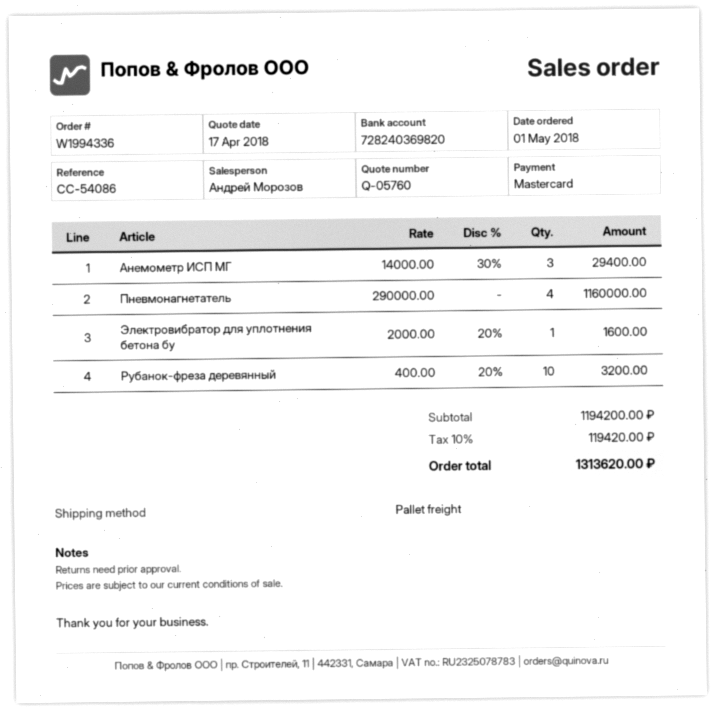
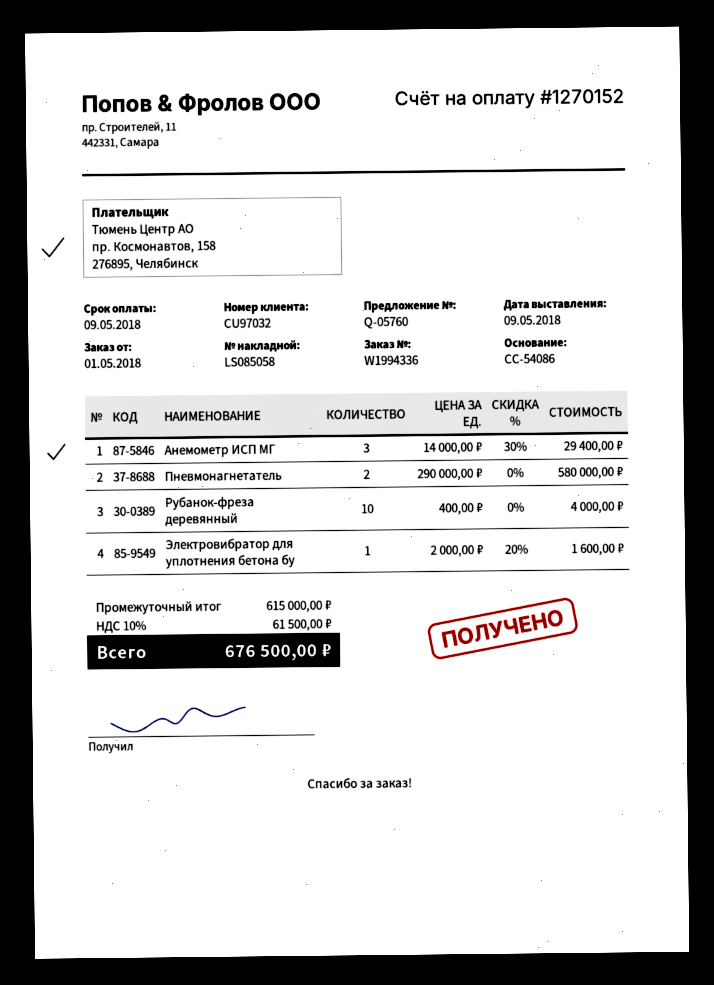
Пневмонагнетатель: 4 x 290000.00 = 1160000.00 -> 2 x 290000.00 = 580000.00
Рубанок-фреза деревянный: 10 x 400.00 - 20% = 3200.00 -> 10 x 400.00 = 4000.00
subtotal: 1194200.00 -> 615000.00
tax: 10% = 119420.00 -> 10% = 61500.00
total: 1313620.00 -> 676500.00

